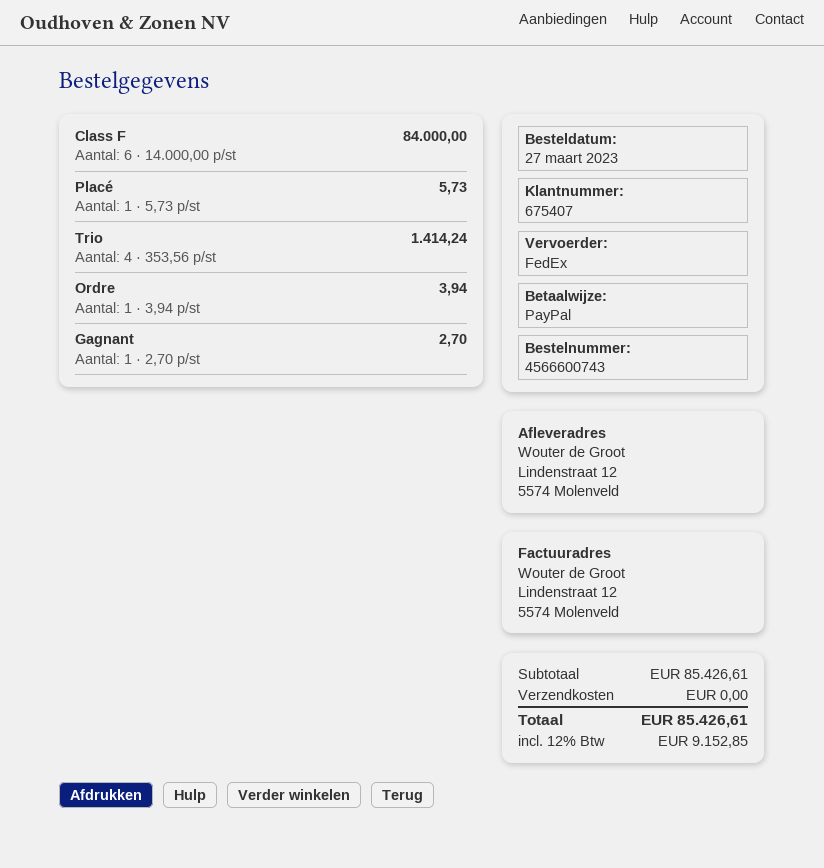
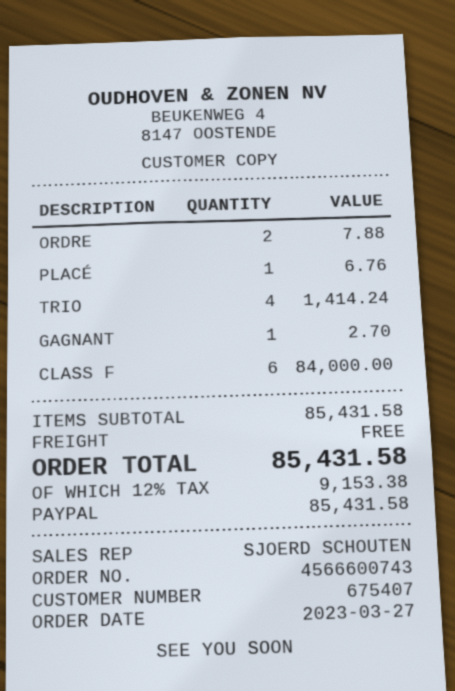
Placé: 1 for 5.73 -> 1 for 6.76
Ordre: 1 for 3.94 -> 2 for 7.88
subtotal: 85426.61 -> 85431.58
tax: 12% = 9152.85 -> 12% = 9153.38
total: 85426.61 -> 85431.58

